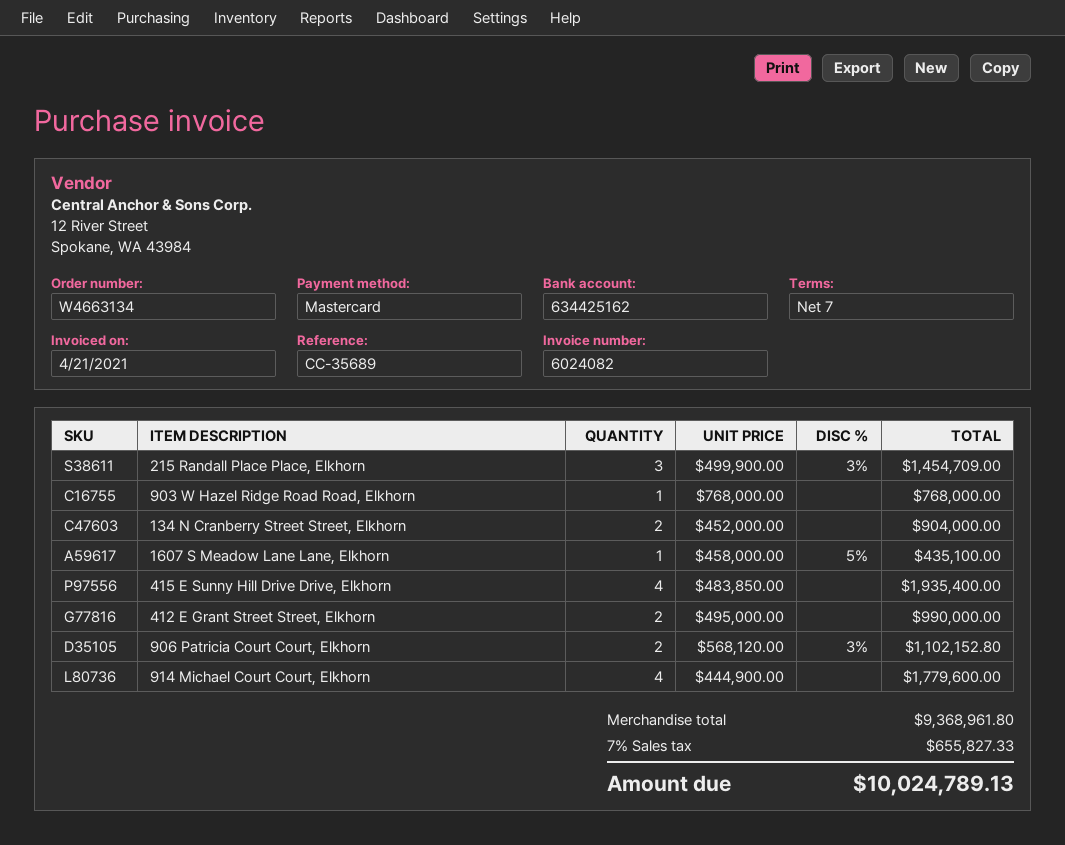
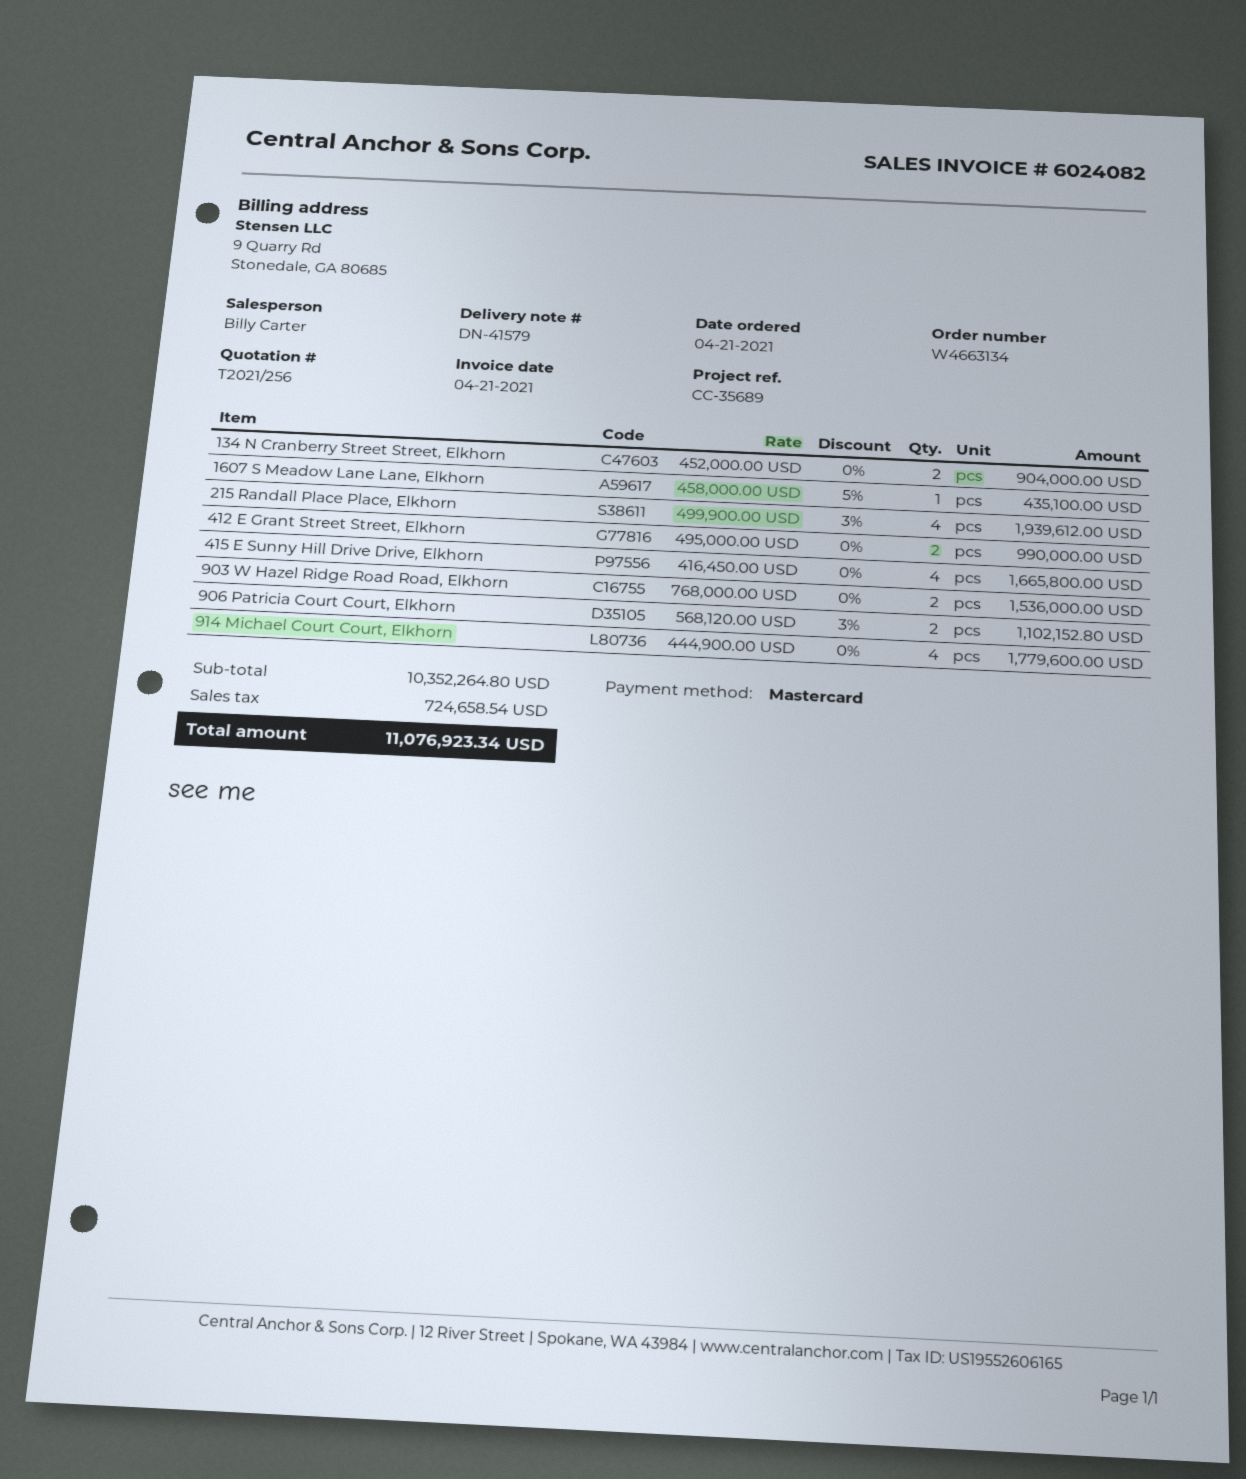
215 Randall Place Place, Elkhorn: 3 x 499900.00 - 3% = 1454709.00 -> 4 x 499900.00 - 3% = 1939612.00
903 W Hazel Ridge Road Road, Elkhorn: 1 x 768000.00 = 768000.00 -> 2 x 768000.00 = 1536000.00
415 E Sunny Hill Drive Drive, Elkhorn: 4 x 483850.00 = 1935400.00 -> 4 x 416450.00 = 1665800.00
subtotal: 9368961.80 -> 10352264.80
tax: 655827.33 -> 724658.54
total: 10024789.13 -> 11076923.34

